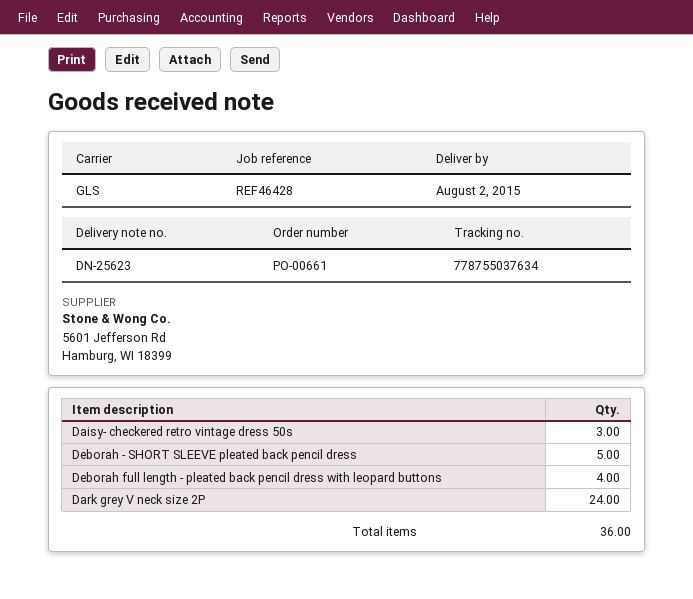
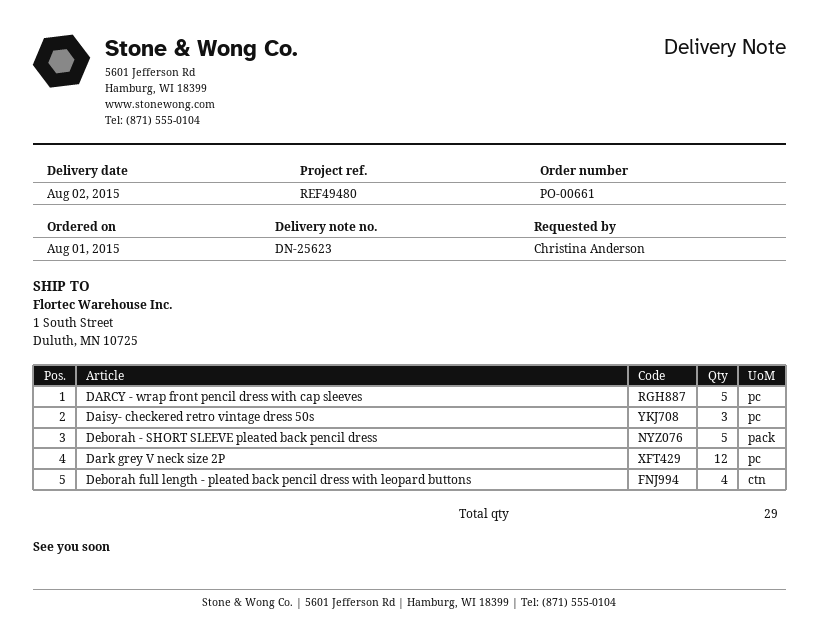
reference: REF46428 -> REF49480
Dark grey V neck size 2P: 24 -> 12
DARCY - wrap front pencil dress with cap sleeves: none -> 5
total quantity: 36 -> 29

